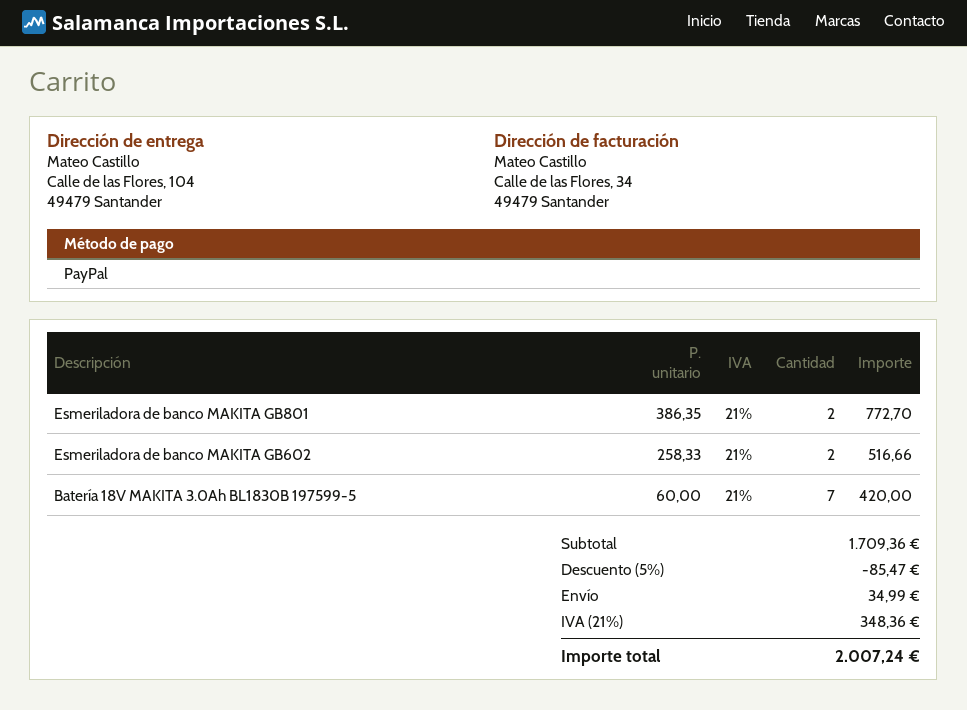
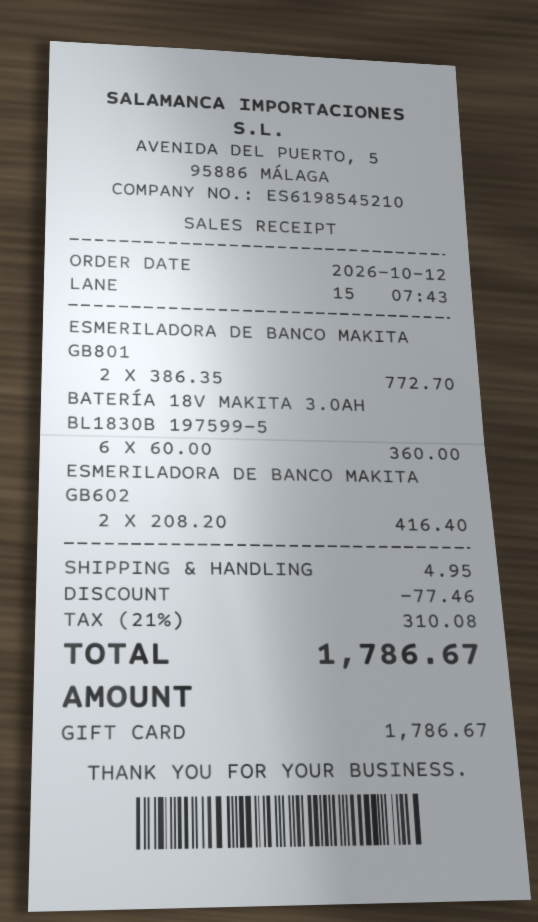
payment method: PayPal -> gift card
Esmeriladora de banco MAKITA GB602: 2 x 258.33 = 516.66 -> 2 x 208.20 = 416.40
Batería 18V MAKITA 3.0Ah BL1830B 197599-5: 7 x 60.00 = 420.00 -> 6 x 60.00 = 360.00
discount: 85.47 -> 77.46
shipping: 34.99 -> 4.95
tax: 21% = 348.36 -> 21% = 310.08
total: 2007.24 -> 1786.67

